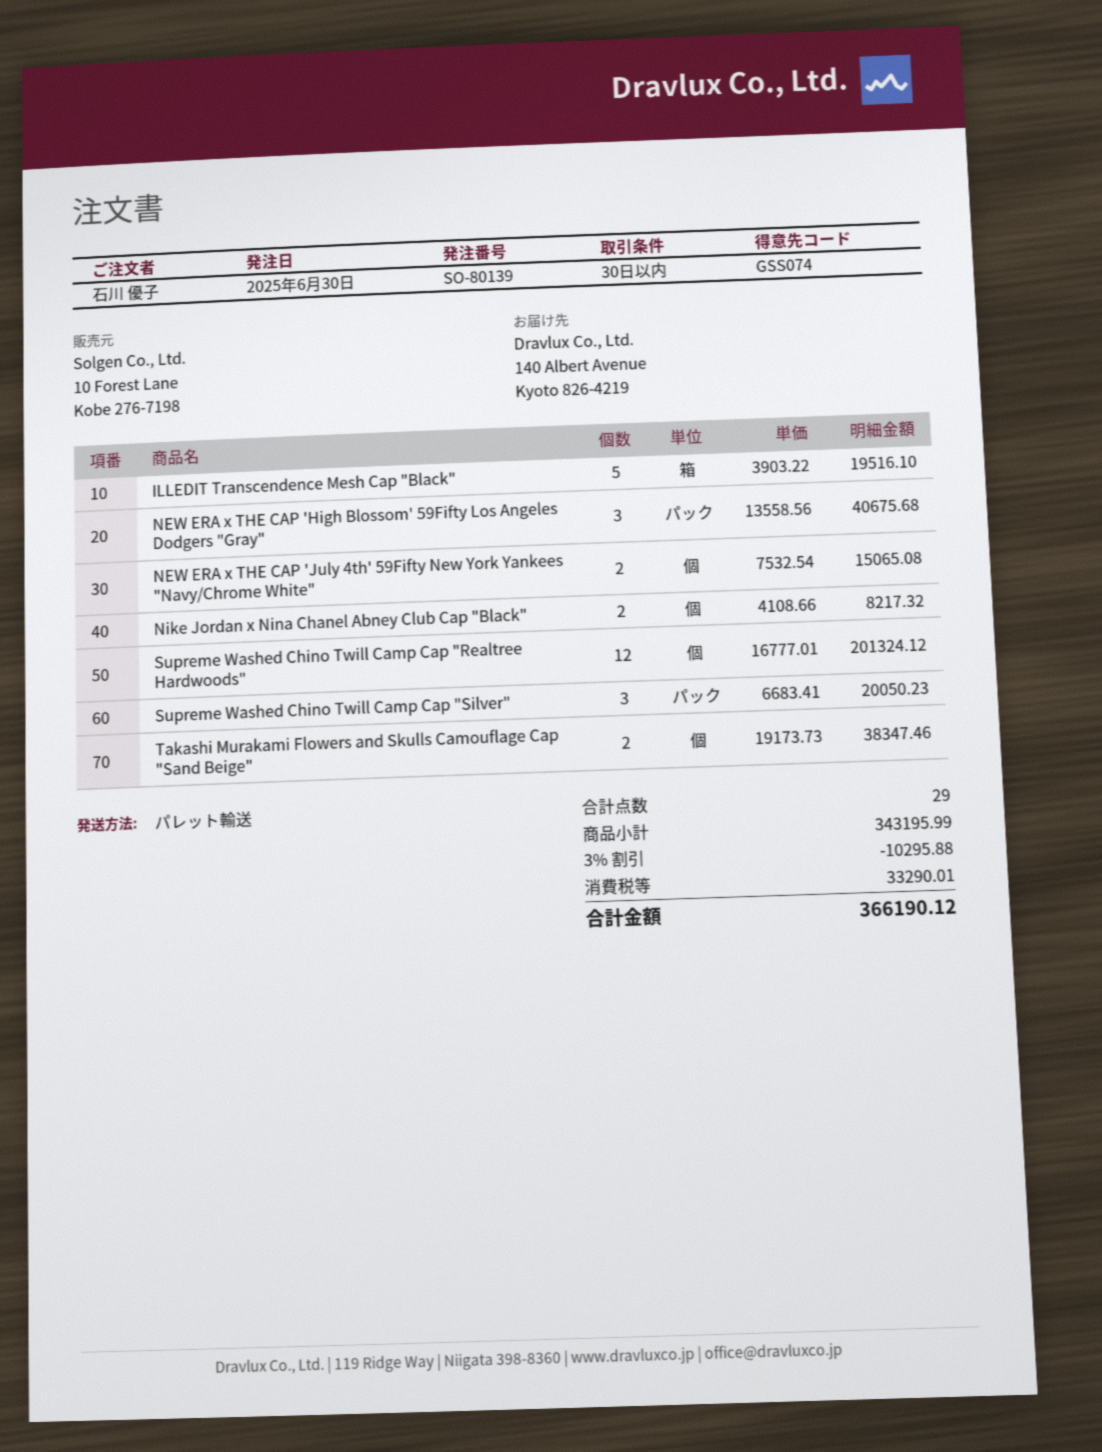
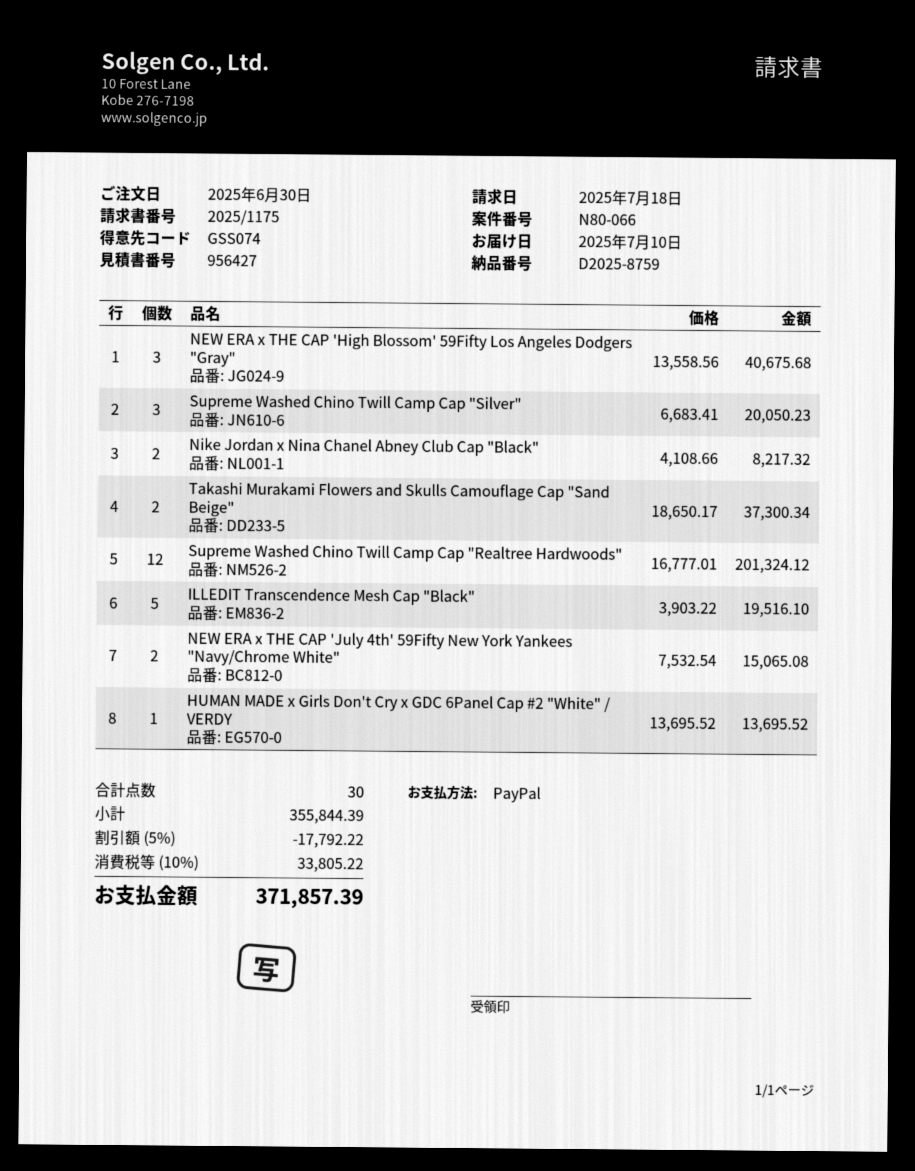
Takashi Murakami Flowers and Skulls Camouflage Cap "Sand Beige": 2 x 19173.73 = 38347.46 -> 2 x 18650.17 = 37300.34
HUMAN MADE x Girls Don't Cry x GDC 6Panel Cap #2 "White" / VERDY: none -> 1 x 13695.52 = 13695.52
total quantity: 29 -> 30
subtotal: 343195.99 -> 355844.39
discount: 3% = 10295.88 -> 5% = 17792.22
tax: 33290.01 -> 33805.22
total: 366190.12 -> 371857.39

